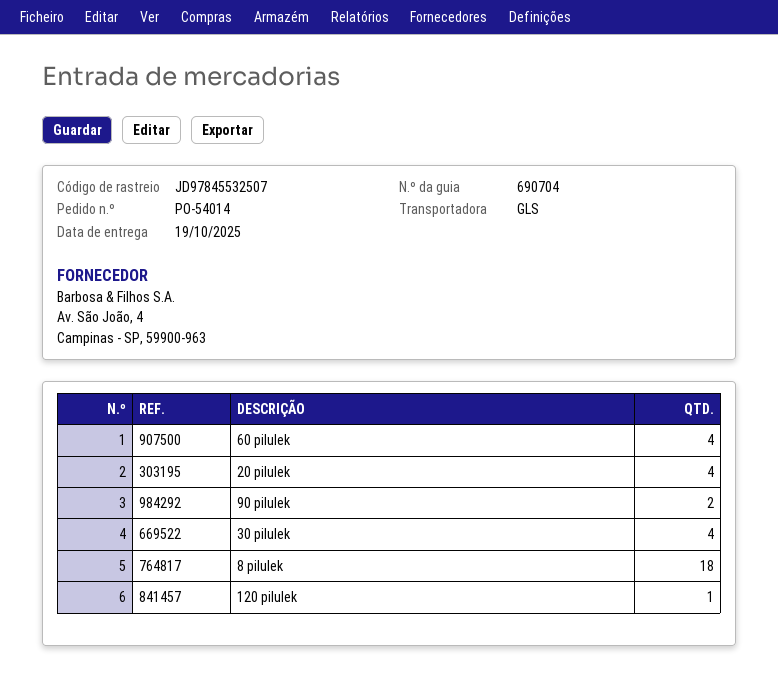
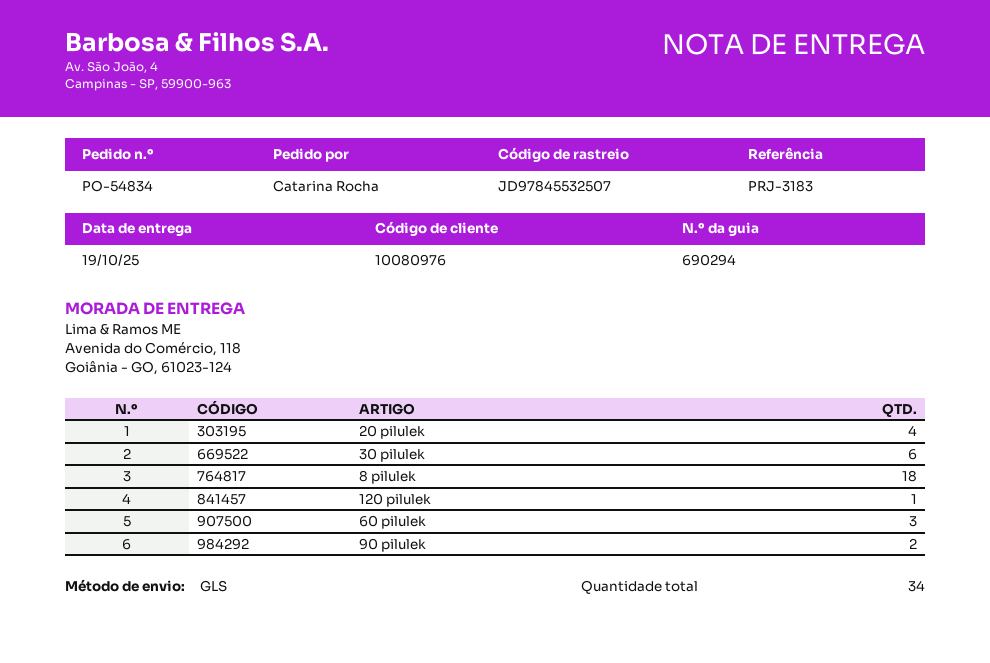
order number: PO-54014 -> PO-54834
delivery note number: 690704 -> 690294
60 pilulek: 4 -> 3
30 pilulek: 4 -> 6

